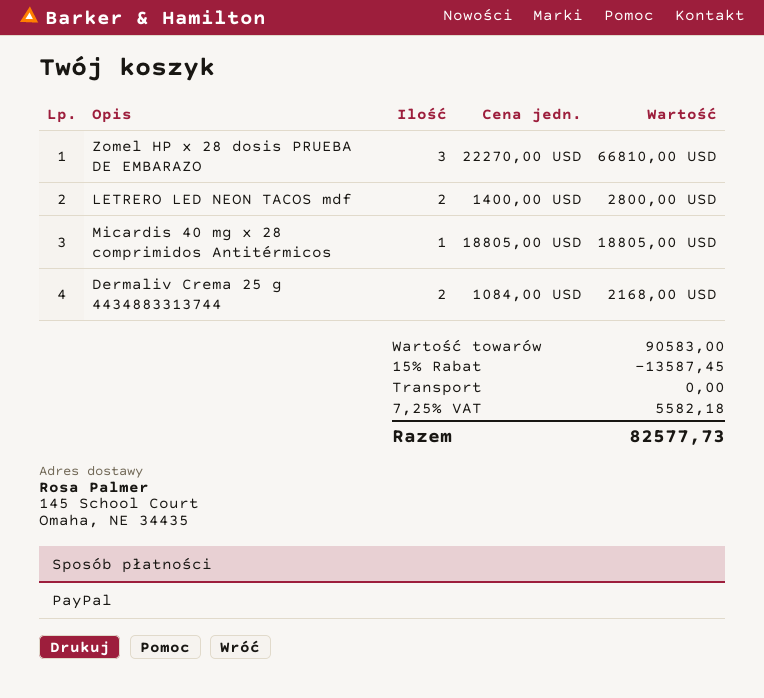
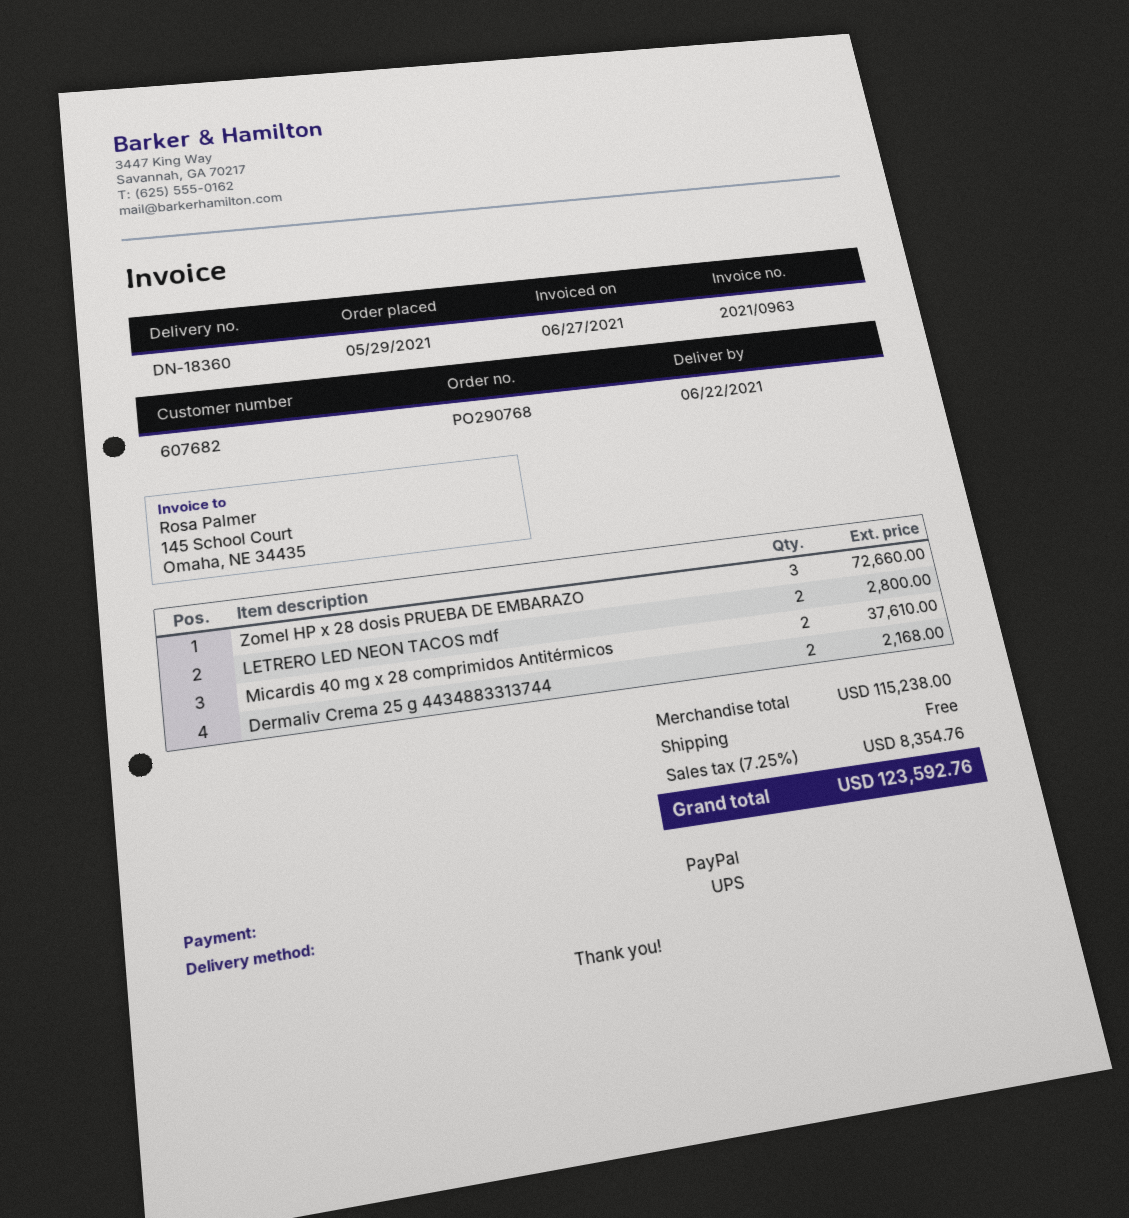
Zomel HP x 28 dosis PRUEBA DE EMBARAZO: 3 for 66810.00 -> 3 for 72660.00
Micardis 40 mg x 28 comprimidos Antitérmicos: 1 for 18805.00 -> 2 for 37610.00
subtotal: 90583.00 -> 115238.00
discount: 15% = 13587.45 -> none
tax: 7.25% = 5582.18 -> 7.25% = 8354.76
total: 82577.73 -> 123592.76

